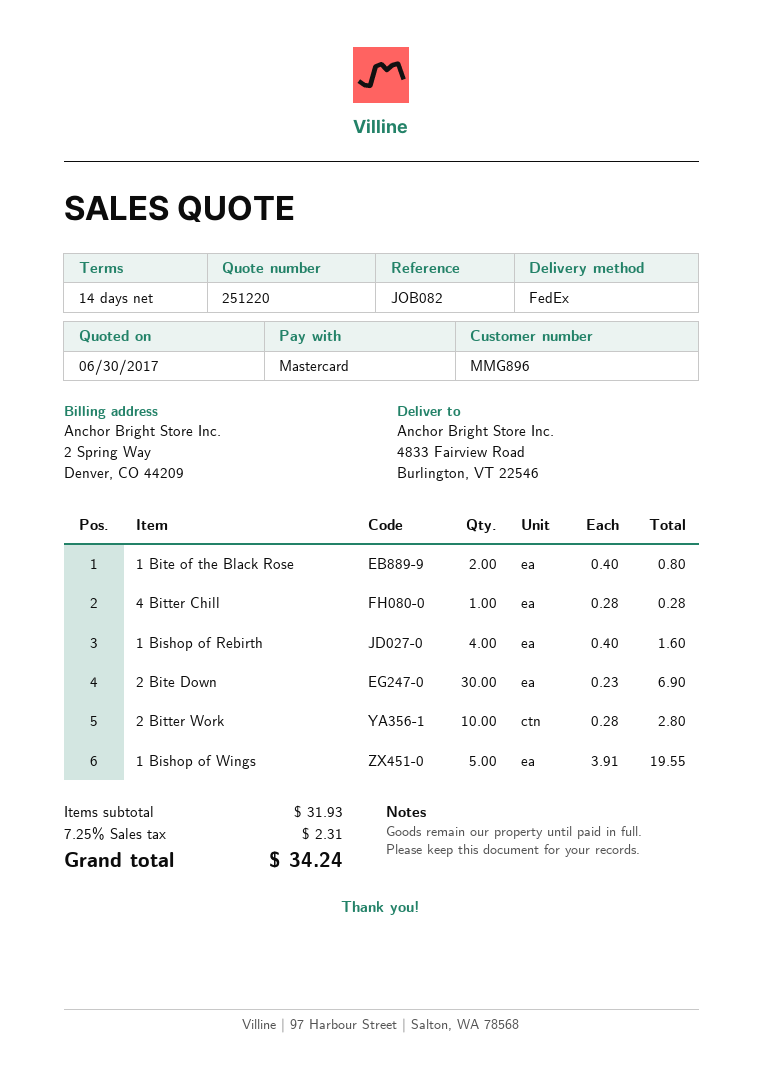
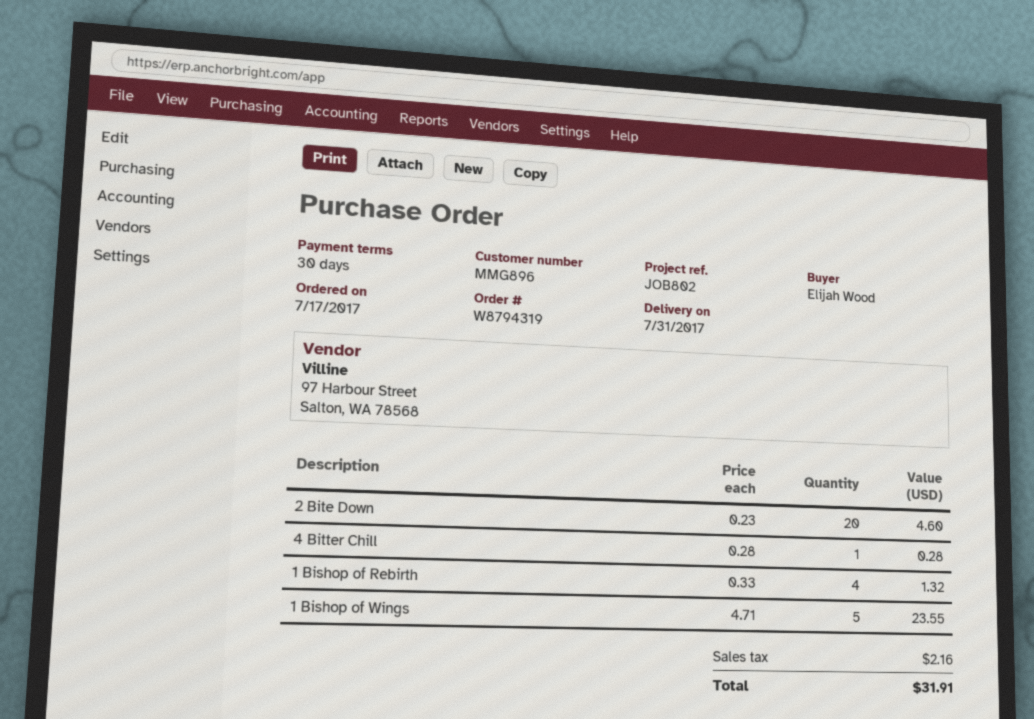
payment terms: 14 days -> 30 days
reference: JOB082 -> JOB802
1 Bite of the Black Rose: 2 x 0.40 = 0.80 -> none
1 Bishop of Rebirth: 4 x 0.40 = 1.60 -> 4 x 0.33 = 1.32
2 Bite Down: 30 x 0.23 = 6.90 -> 20 x 0.23 = 4.60
2 Bitter Work: 10 x 0.28 = 2.80 -> none
1 Bishop of Wings: 5 x 3.91 = 19.55 -> 5 x 4.71 = 23.55
tax: 2.31 -> 2.16
total: 34.24 -> 31.91

